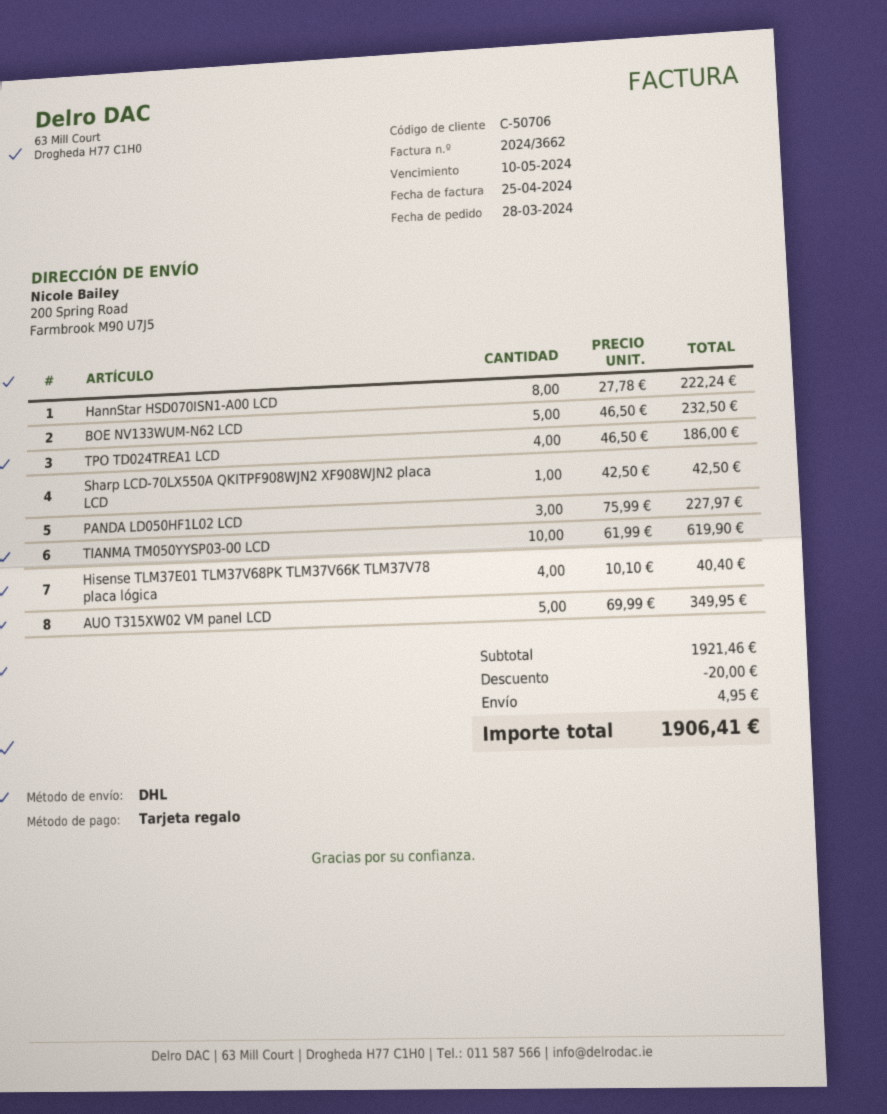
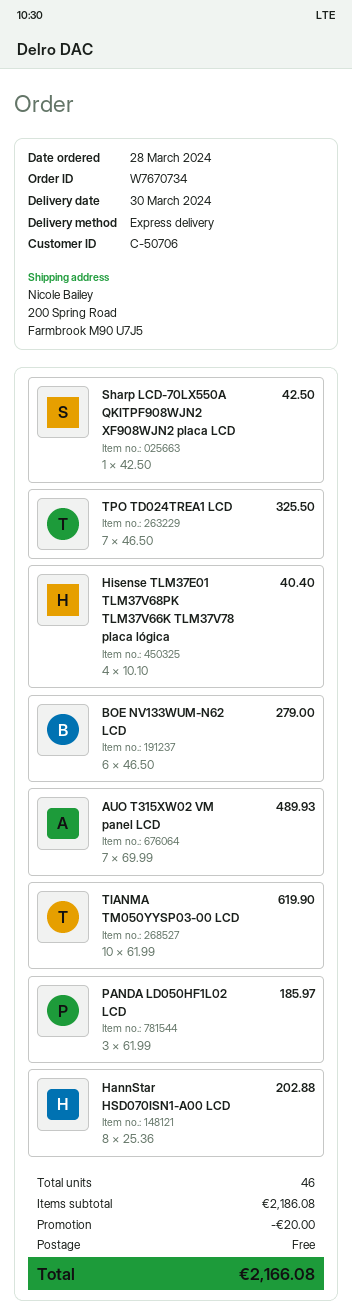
shipping method: DHL -> express
HannStar HSD070ISN1-A00 LCD: 8 x 27.78 = 222.24 -> 8 x 25.36 = 202.88
BOE NV133WUM-N62 LCD: 5 x 46.50 = 232.50 -> 6 x 46.50 = 279.00
TPO TD024TREA1 LCD: 4 x 46.50 = 186.00 -> 7 x 46.50 = 325.50
PANDA LD050HF1L02 LCD: 3 x 75.99 = 227.97 -> 3 x 61.99 = 185.97
AUO T315XW02 VM panel LCD: 5 x 69.99 = 349.95 -> 7 x 69.99 = 489.93
subtotal: 1921.46 -> 2186.08
shipping: 4.95 -> 0.00
total: 1906.41 -> 2166.08

